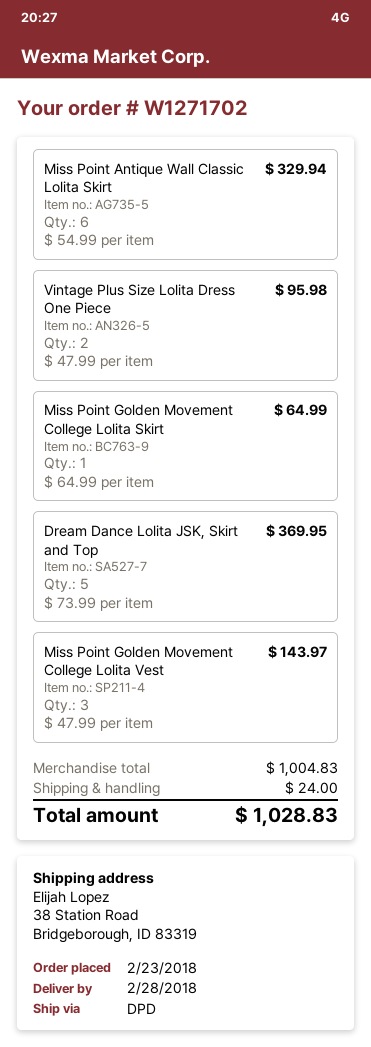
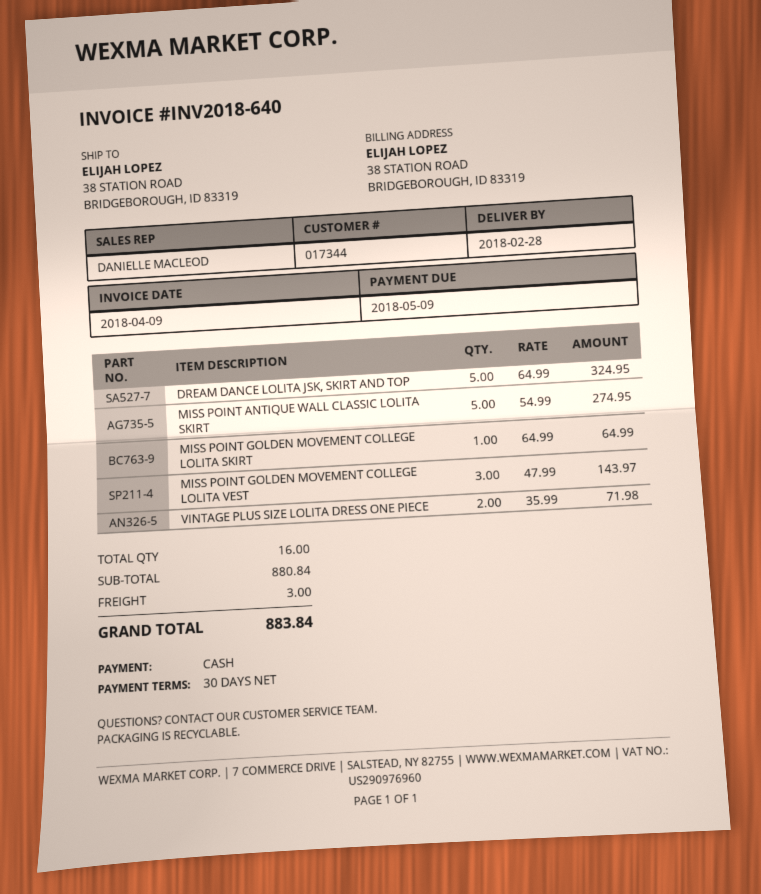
Miss Point Antique Wall Classic Lolita Skirt: 6 x 54.99 = 329.94 -> 5 x 54.99 = 274.95
Vintage Plus Size Lolita Dress One Piece: 2 x 47.99 = 95.98 -> 2 x 35.99 = 71.98
Dream Dance Lolita JSK, Skirt and Top: 5 x 73.99 = 369.95 -> 5 x 64.99 = 324.95
subtotal: 1004.83 -> 880.84
shipping: 24.00 -> 3.00
total: 1028.83 -> 883.84

